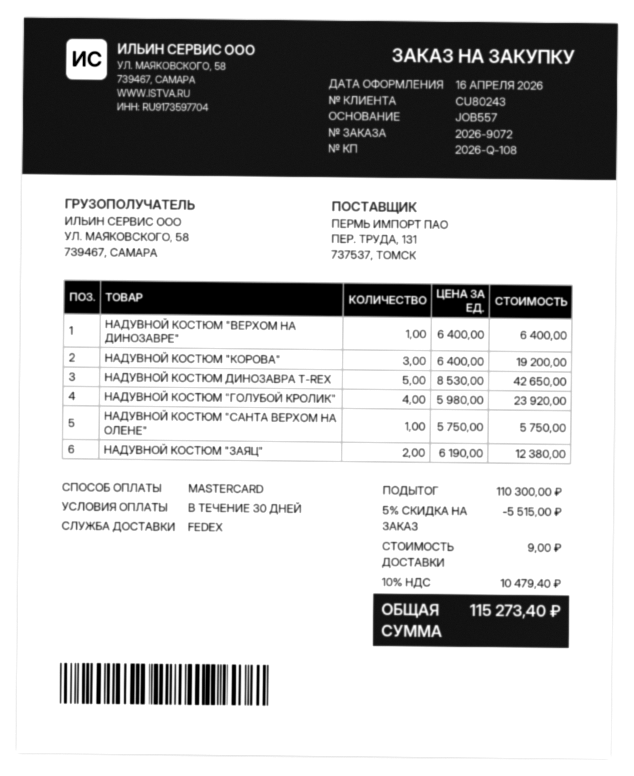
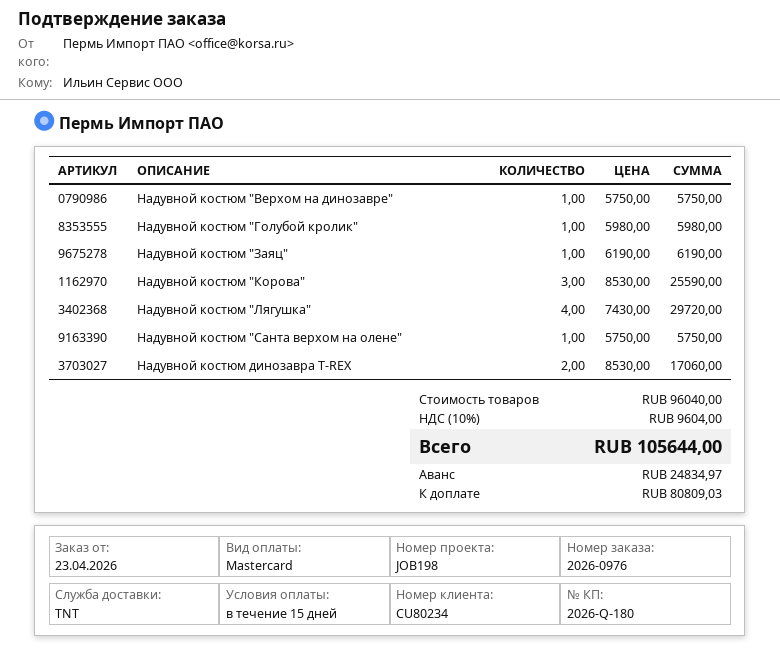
quote number: 2026-Q-108 -> 2026-Q-180
order number: 2026-9072 -> 2026-0976
order date: 2026-04-16 -> 2026-04-23
payment terms: 30 days -> 15 days
customer number: CU80243 -> CU80234
reference: JOB557 -> JOB198
shipping method: FedEx -> TNT
НАДУВНОЙ КОСТЮМ "ВЕРХОМ НА ДИНОЗАВРЕ": 1 x 6400.00 = 6400.00 -> 1 x 5750.00 = 5750.00
НАДУВНОЙ КОСТЮМ "КОРОВА": 3 x 6400.00 = 19200.00 -> 3 x 8530.00 = 25590.00
НАДУВНОЙ КОСТЮМ ДИНОЗАВРА T-REX: 5 x 8530.00 = 42650.00 -> 2 x 8530.00 = 17060.00
НАДУВНОЙ КОСТЮМ "ГОЛУБОЙ КРОЛИК": 4 x 5980.00 = 23920.00 -> 1 x 5980.00 = 5980.00
НАДУВНОЙ КОСТЮМ "ЗАЯЦ": 2 x 6190.00 = 12380.00 -> 1 x 6190.00 = 6190.00
Надувной костюм "Лягушка": none -> 4 x 7430.00 = 29720.00
subtotal: 110300.00 -> 96040.00
discount: 5% = 5515.00 -> none
shipping: 9.00 -> none
tax: 10% = 10479.40 -> 10% = 9604.00
total: 115273.40 -> 105644.00

